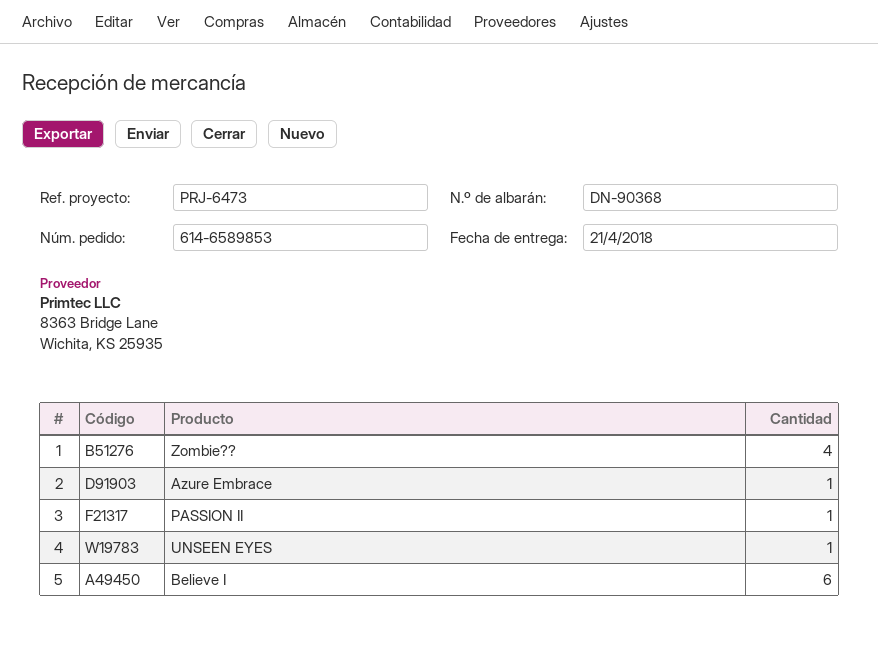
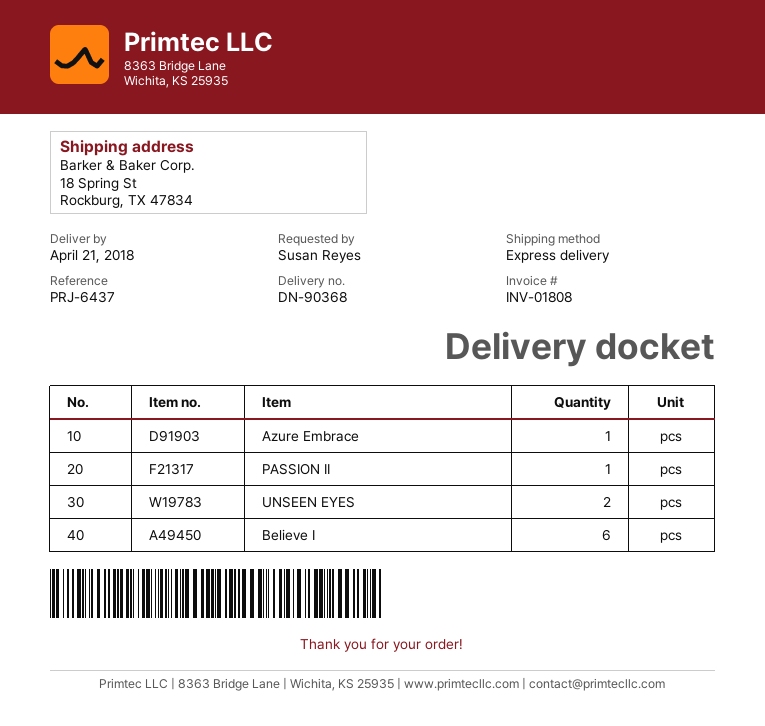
reference: PRJ-6473 -> PRJ-6437
Zombie??: 4 -> none
UNSEEN EYES: 1 -> 2

